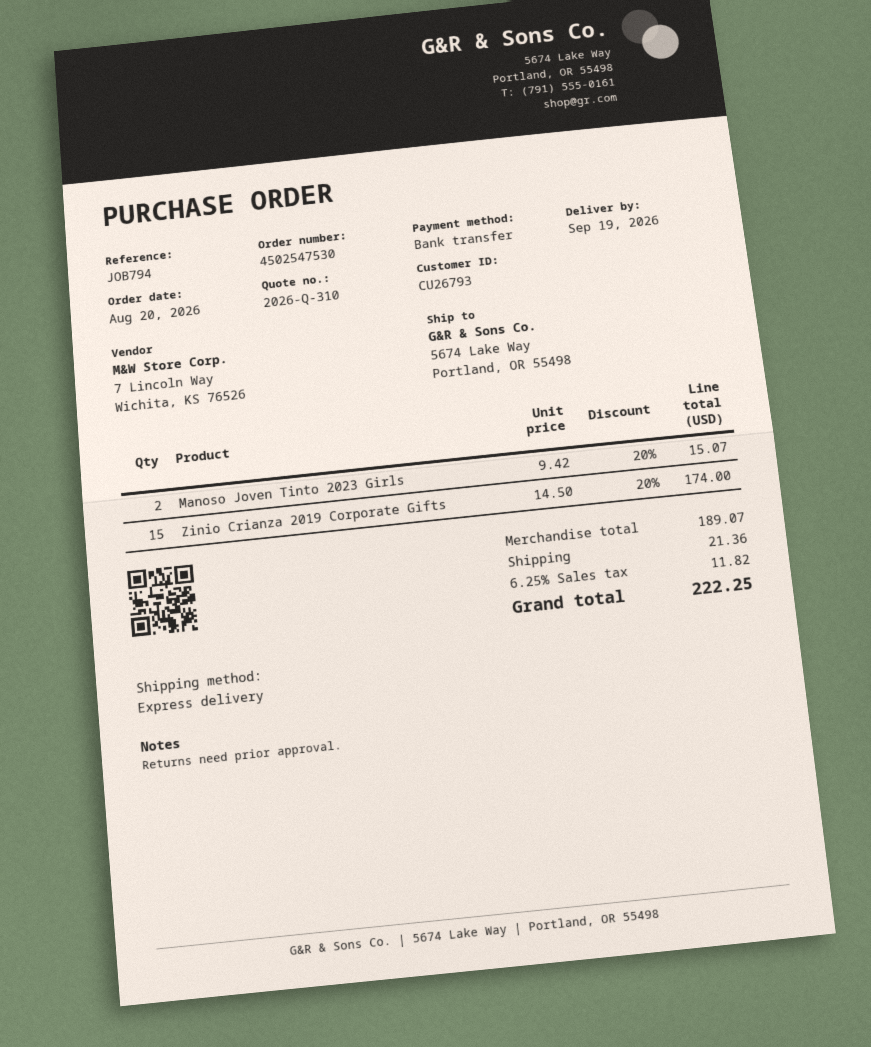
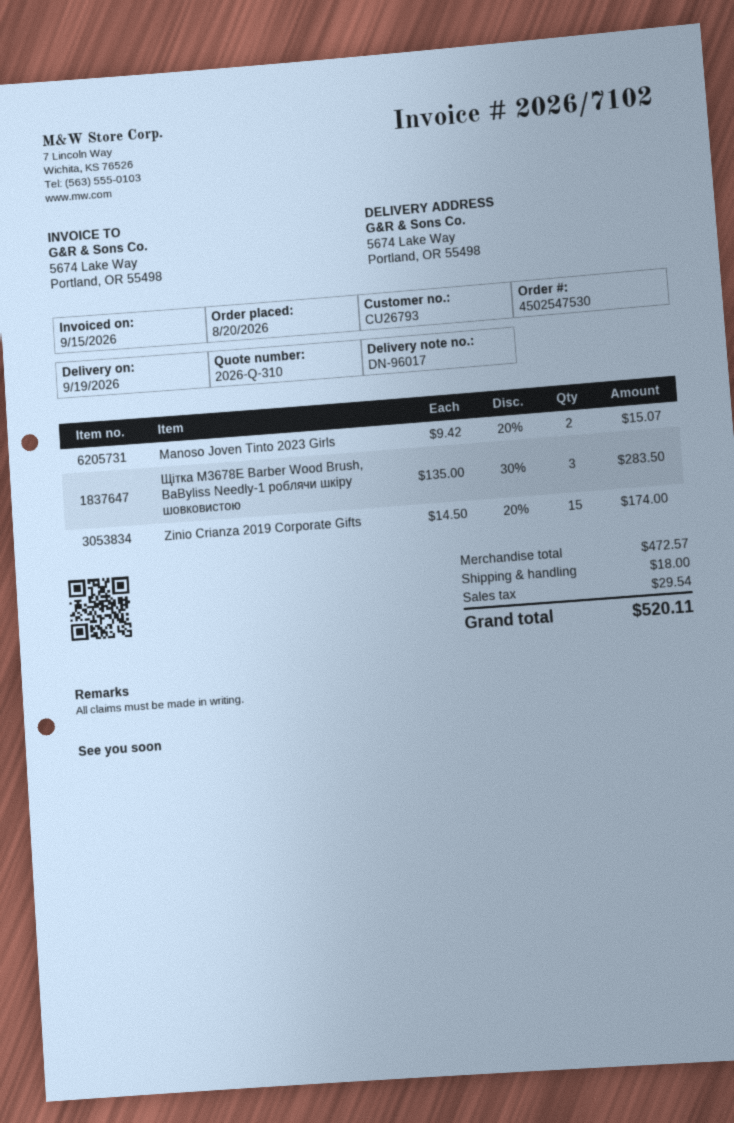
Щітка M3678E Barber Wood Brush, BaByliss Needly-1 роблячи шкіру шовковистою: none -> 3 x 135.00 - 30% = 283.50
subtotal: 189.07 -> 472.57
shipping: 21.36 -> 18.00
tax: 11.82 -> 29.54
total: 222.25 -> 520.11

